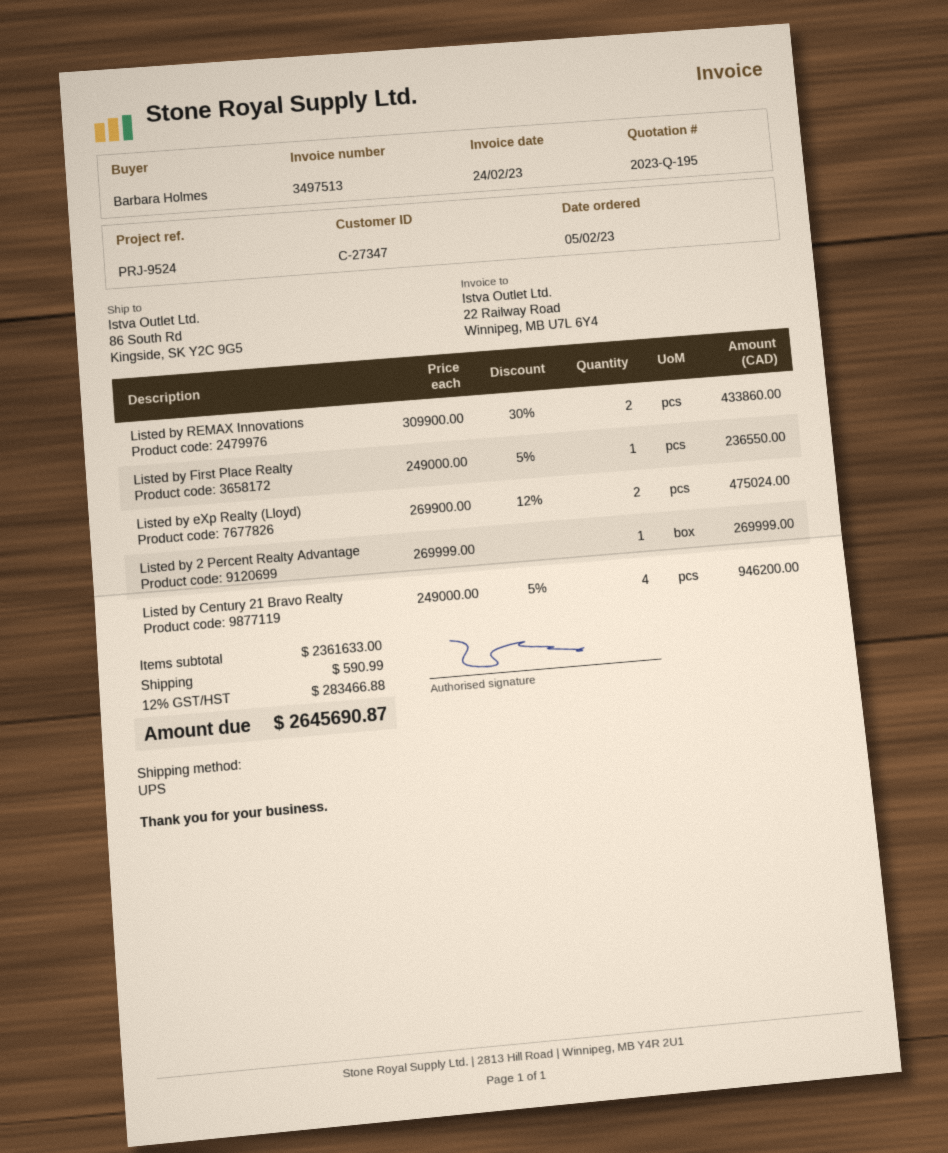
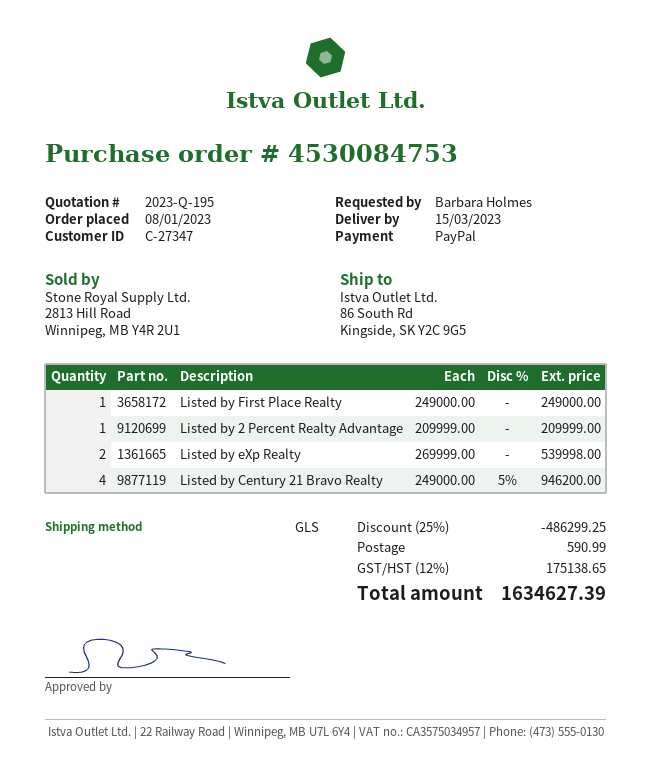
order date: 2023-02-05 -> 2023-01-08
shipping method: UPS -> GLS
Listed by REMAX Innovations: 2 x 309900.00 - 30% = 433860.00 -> none
Listed by First Place Realty: 1 x 249000.00 - 5% = 236550.00 -> 1 x 249000.00 = 249000.00
Listed by eXp Realty (Lloyd): 2 x 269900.00 - 12% = 475024.00 -> none
Listed by 2 Percent Realty Advantage: 1 x 269999.00 = 269999.00 -> 1 x 209999.00 = 209999.00
Listed by eXp Realty: none -> 2 x 269999.00 = 539998.00
discount: none -> 25% = 486299.25
tax: 12% = 283466.88 -> 12% = 175138.65
total: 2645690.87 -> 1634627.39

